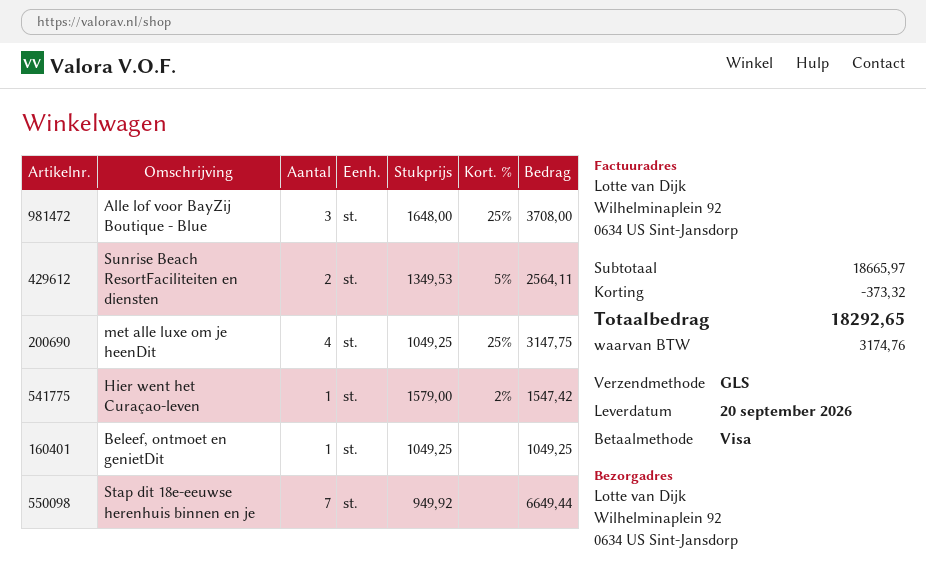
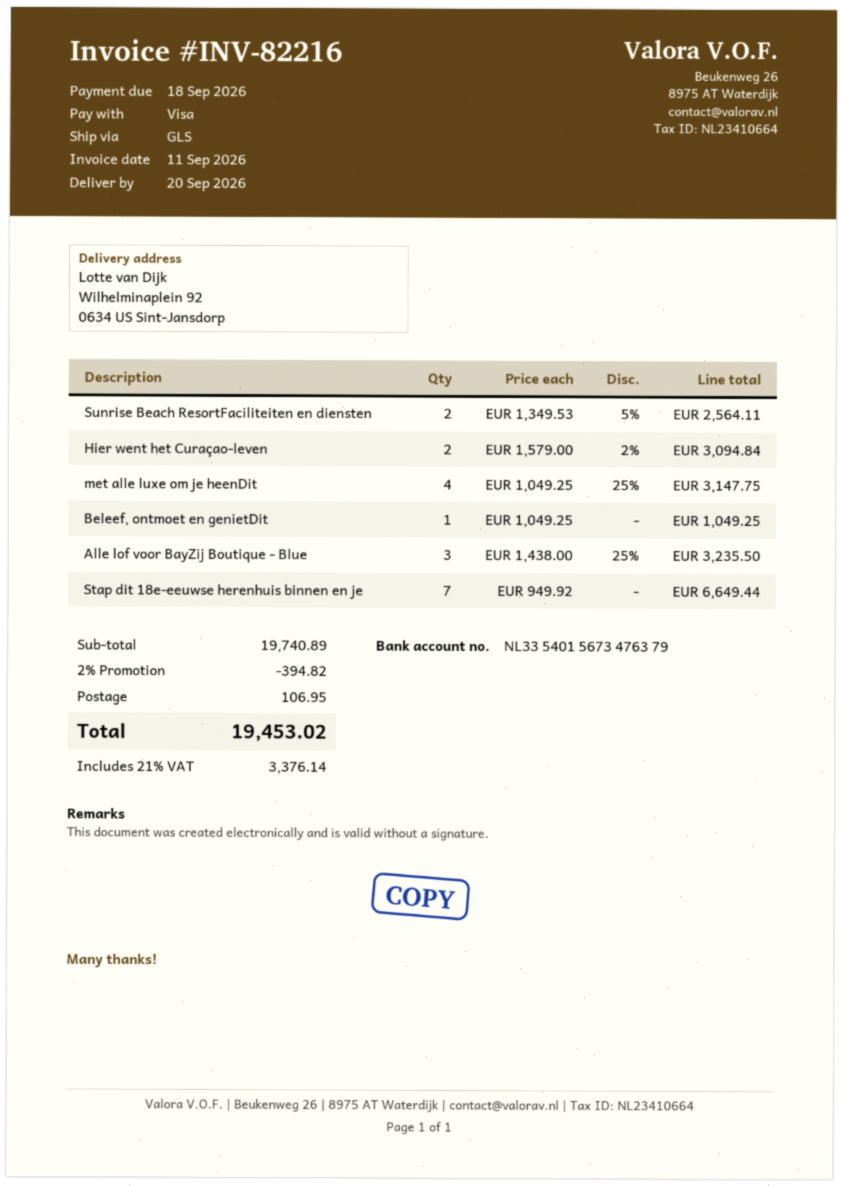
Alle lof voor BayZij Boutique - Blue: 3 x 1648.00 - 25% = 3708.00 -> 3 x 1438.00 - 25% = 3235.50
Hier went het Curaçao-leven: 1 x 1579.00 - 2% = 1547.42 -> 2 x 1579.00 - 2% = 3094.84
subtotal: 18665.97 -> 19740.89
discount: 373.32 -> 394.82
shipping: none -> 106.95
tax: 3174.76 -> 3376.14
total: 18292.65 -> 19453.02

